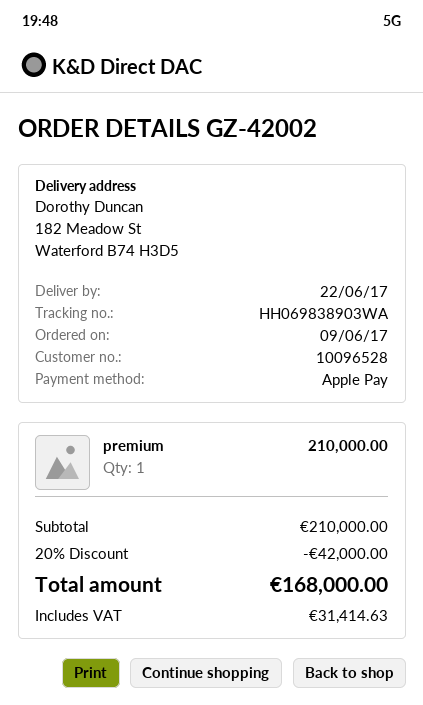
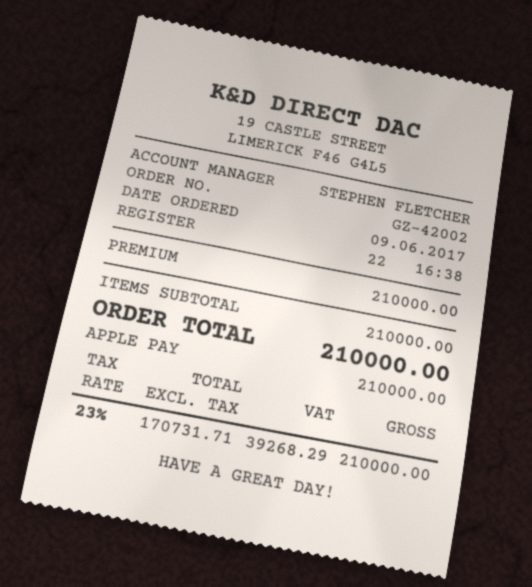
discount: 20% = 42000.00 -> none
tax: 31414.63 -> 39268.29
total: 168000.00 -> 210000.00

